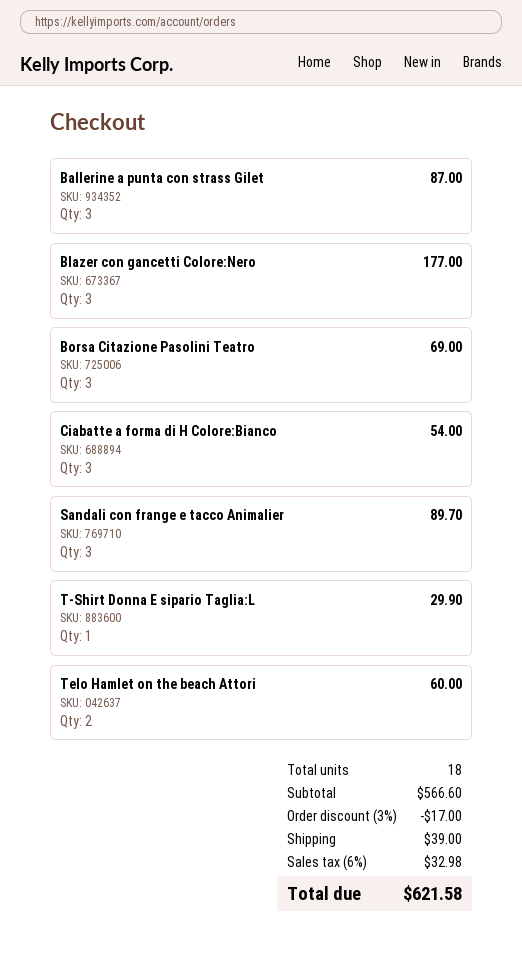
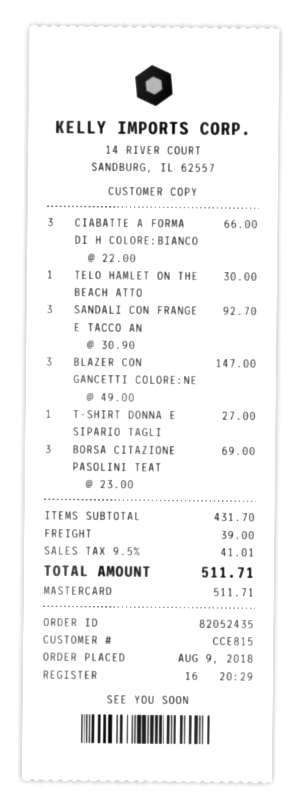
Ballerine a punta con strass Gilet: 3 for 87.00 -> none
Blazer con gancetti Colore:Nero: 3 for 177.00 -> 3 for 147.00
Ciabatte a forma di H Colore:Bianco: 3 for 54.00 -> 3 for 66.00
Sandali con frange e tacco Animalier: 3 for 89.70 -> 3 for 92.70
T-Shirt Donna E sipario Taglia:L: 1 for 29.90 -> 1 for 27.00
Telo Hamlet on the beach Attori: 2 for 60.00 -> 1 for 30.00
subtotal: 566.60 -> 431.70
discount: 3% = 17.00 -> none
tax: 6% = 32.98 -> 9.5% = 41.01
total: 621.58 -> 511.71

